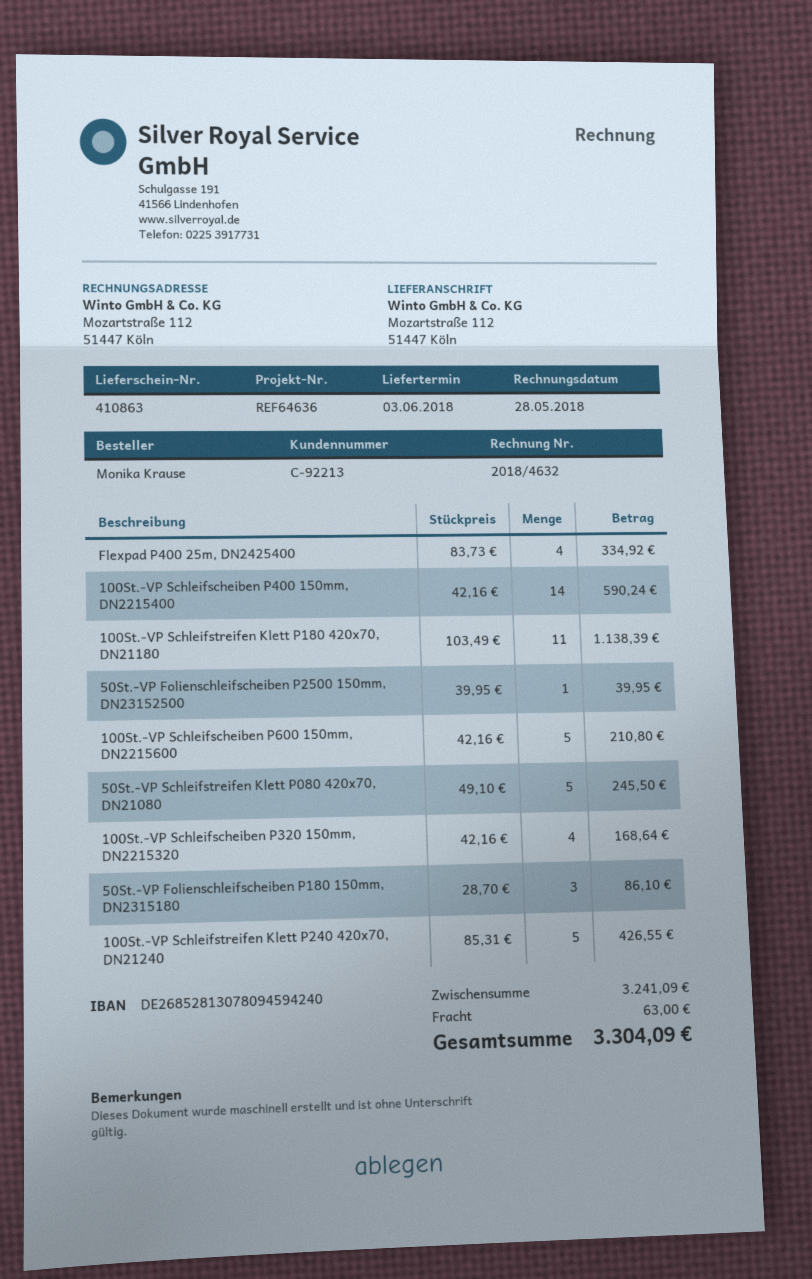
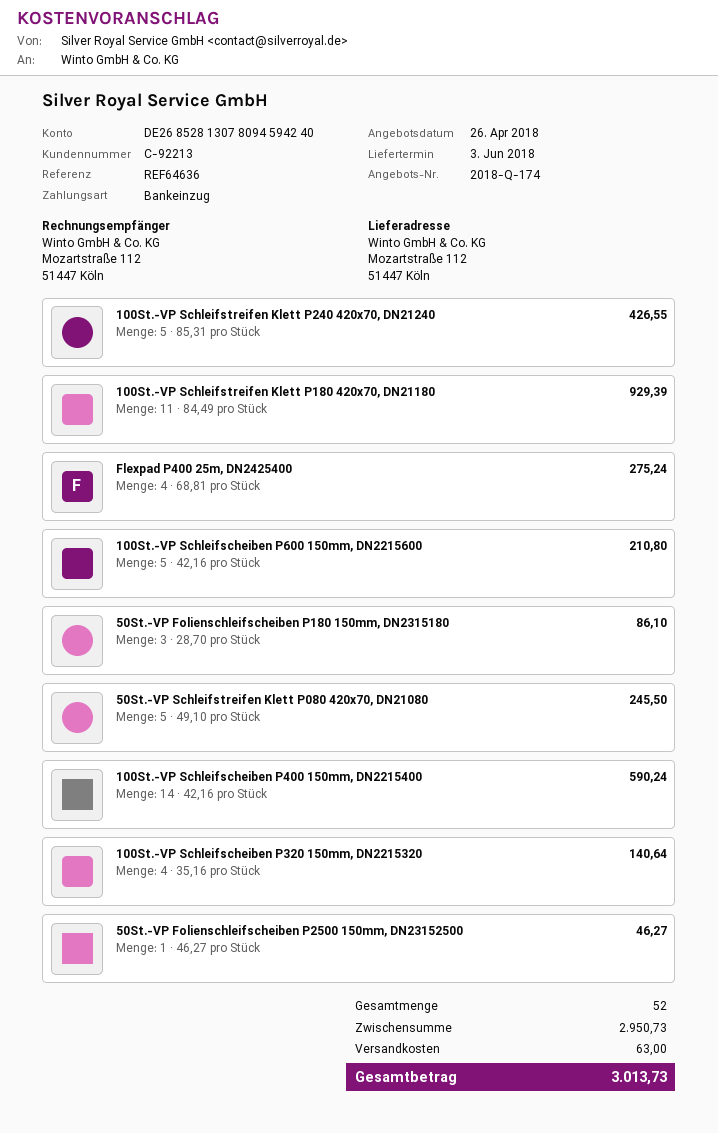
Flexpad P400 25m, DN2425400: 4 x 83.73 = 334.92 -> 4 x 68.81 = 275.24
100St.-VP Schleifstreifen Klett P180 420x70, DN21180: 11 x 103.49 = 1138.39 -> 11 x 84.49 = 929.39
50St.-VP Folienschleifscheiben P2500 150mm, DN23152500: 1 x 39.95 = 39.95 -> 1 x 46.27 = 46.27
100St.-VP Schleifscheiben P320 150mm, DN2215320: 4 x 42.16 = 168.64 -> 4 x 35.16 = 140.64
subtotal: 3241.09 -> 2950.73
total: 3304.09 -> 3013.73

